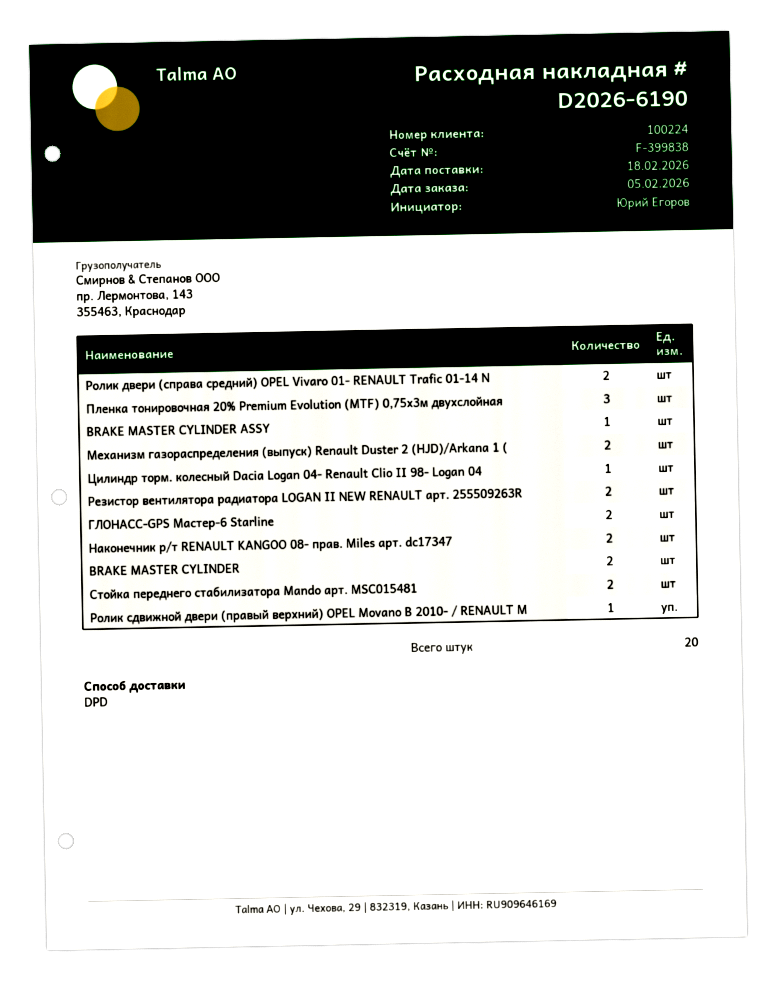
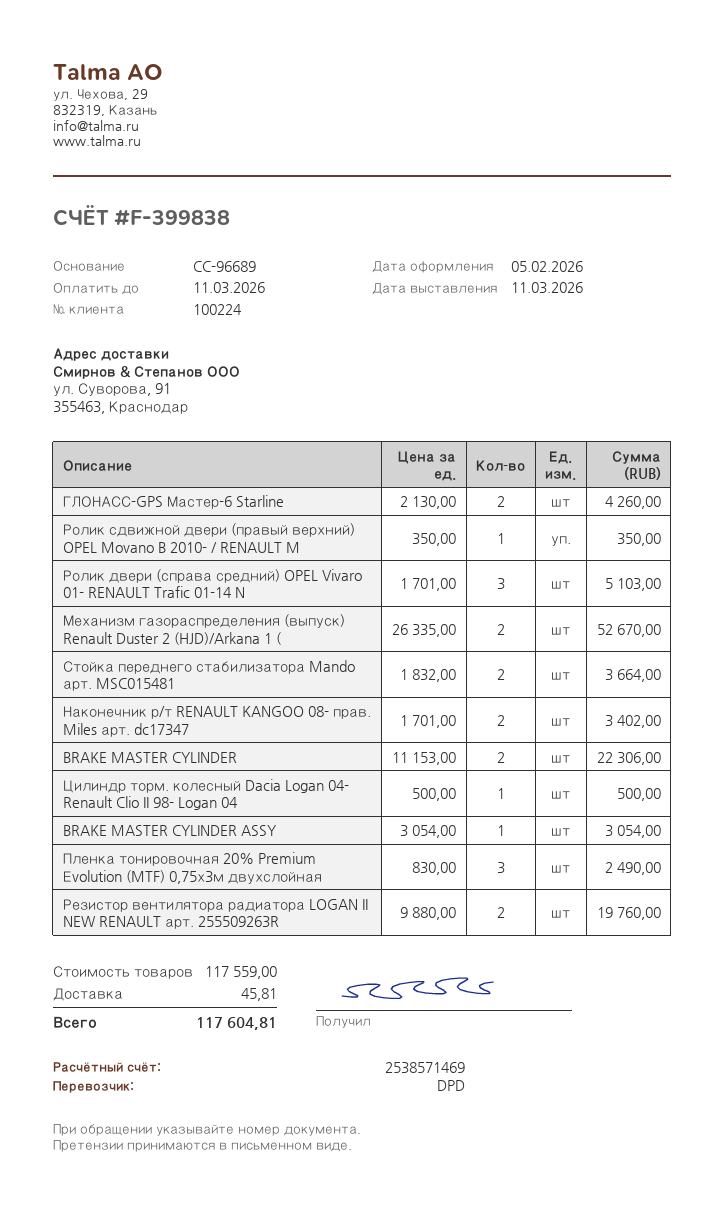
ship to: пр. Лермонтова, 143, 355463, Краснодар -> ул. Суворова, 91, 355463, Краснодар
Ролик двери (справа средний) OPEL Vivaro 01- RENAULT Trafic 01-14 N: 2 -> 3

